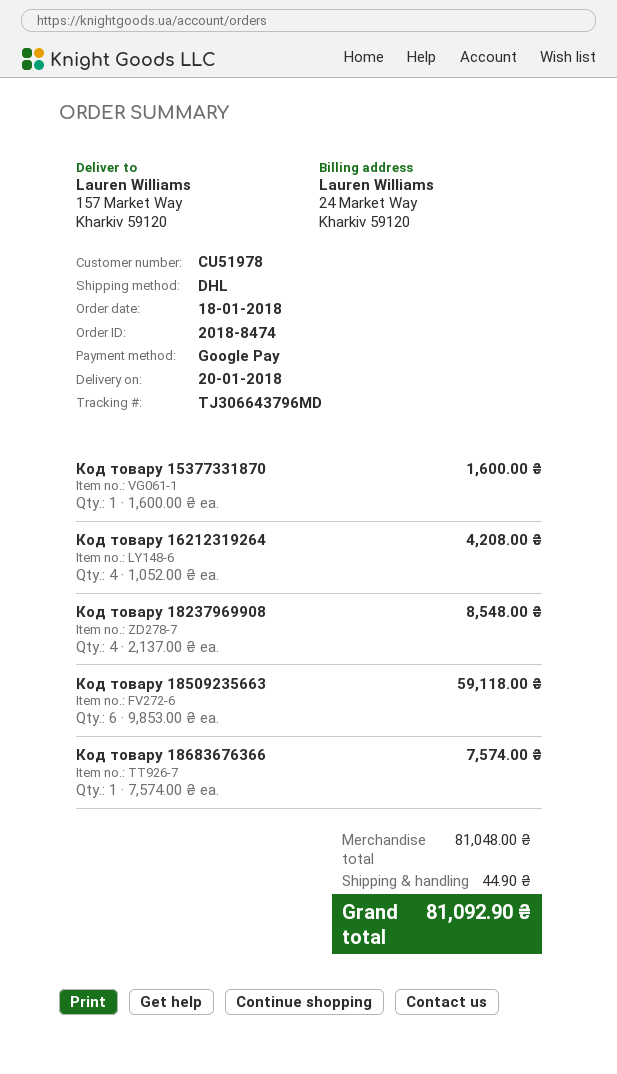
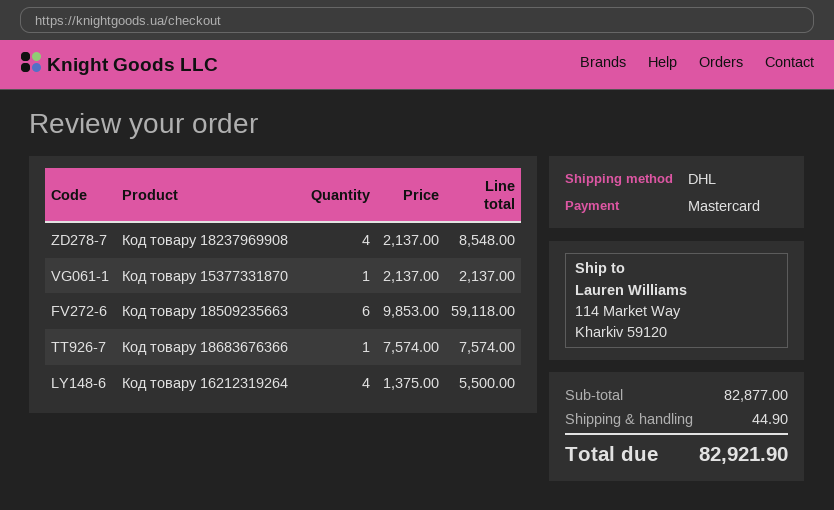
payment method: Google Pay -> Mastercard
ship to: 157 Market Way, Kharkiv 59120 -> 114 Market Way, Kharkiv 59120
Код товару 15377331870: 1 x 1600.00 = 1600.00 -> 1 x 2137.00 = 2137.00
Код товару 16212319264: 4 x 1052.00 = 4208.00 -> 4 x 1375.00 = 5500.00
subtotal: 81048.00 -> 82877.00
total: 81092.90 -> 82921.90

